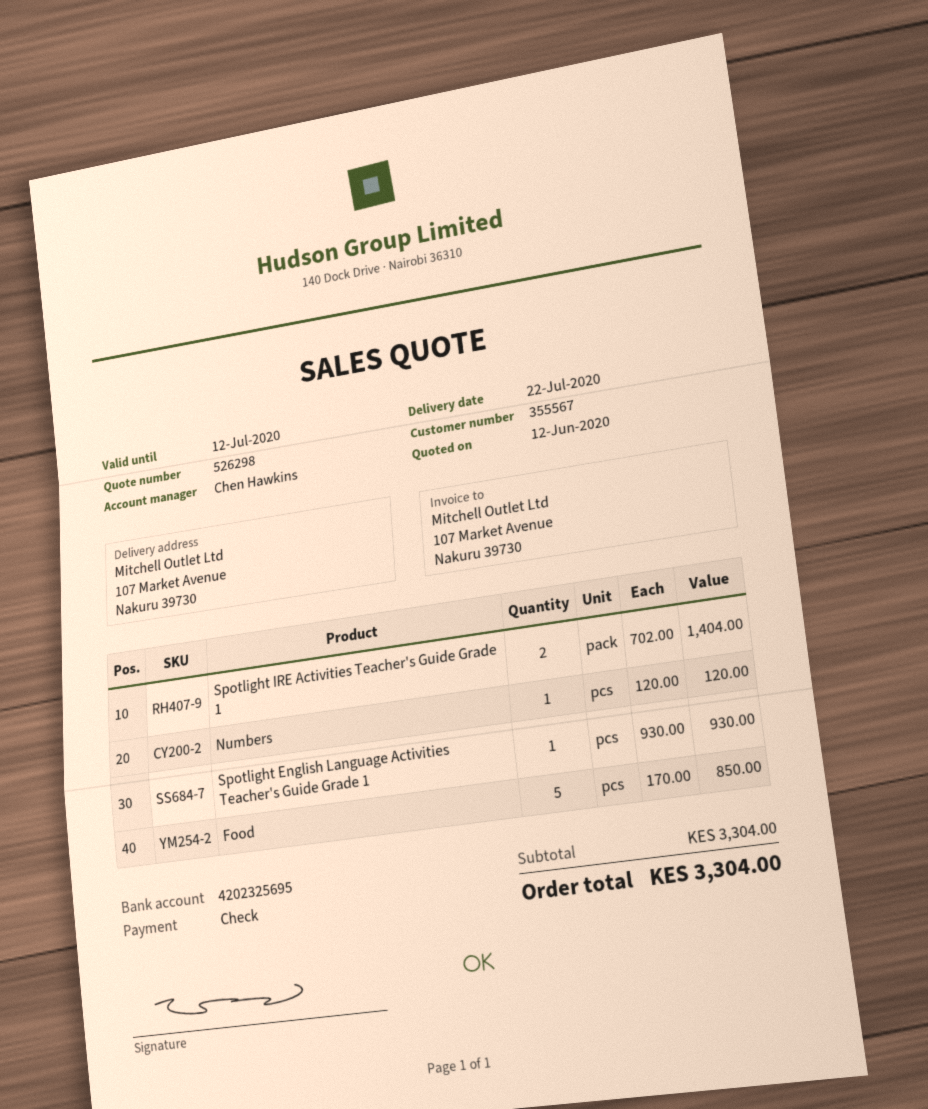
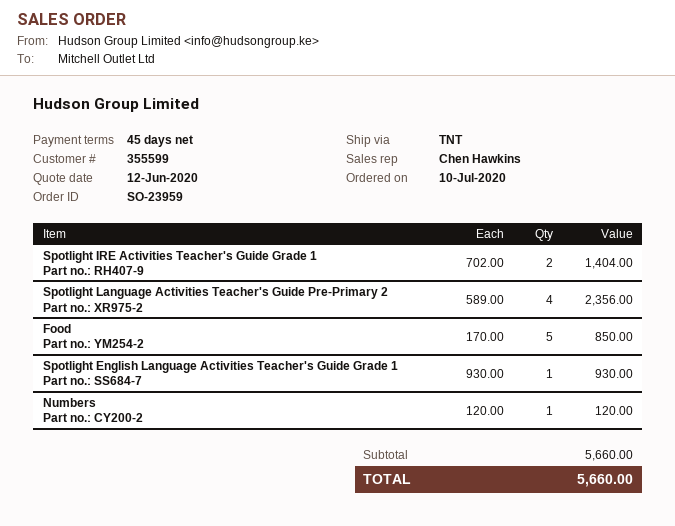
customer number: 355567 -> 355599
Spotlight Language Activities Teacher's Guide Pre-Primary 2: none -> 4 x 589.00 = 2356.00
subtotal: 3304.00 -> 5660.00
total: 3304.00 -> 5660.00

